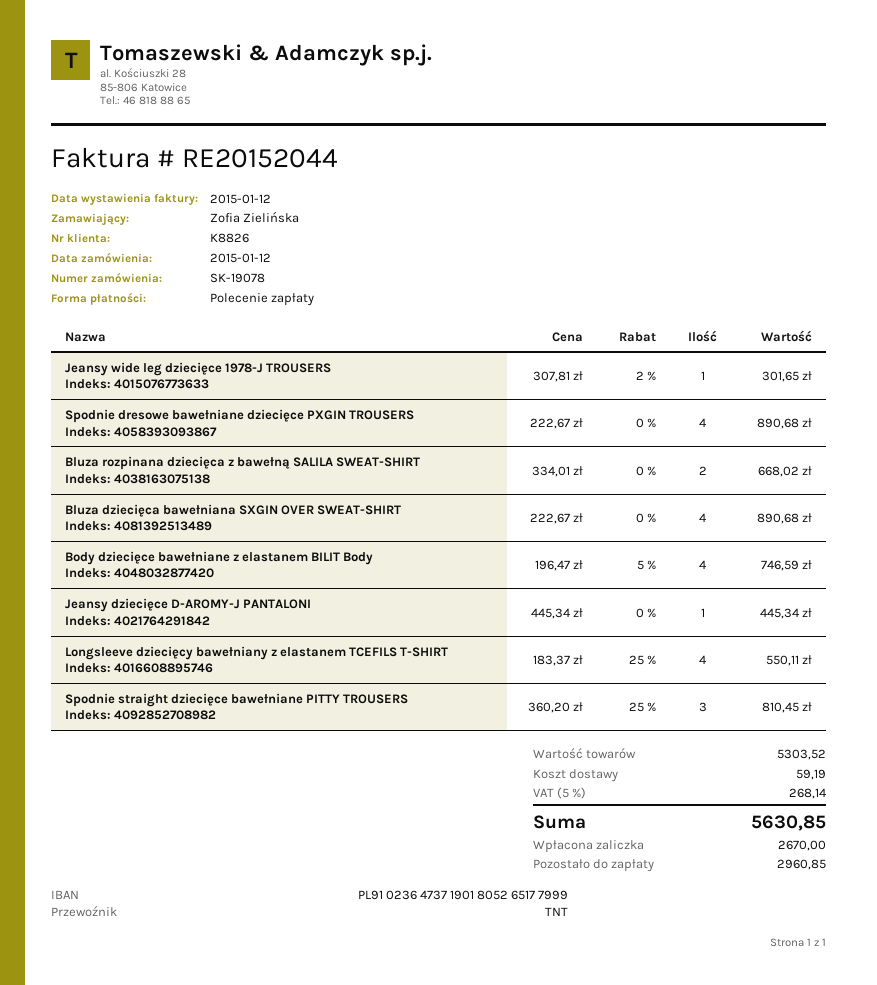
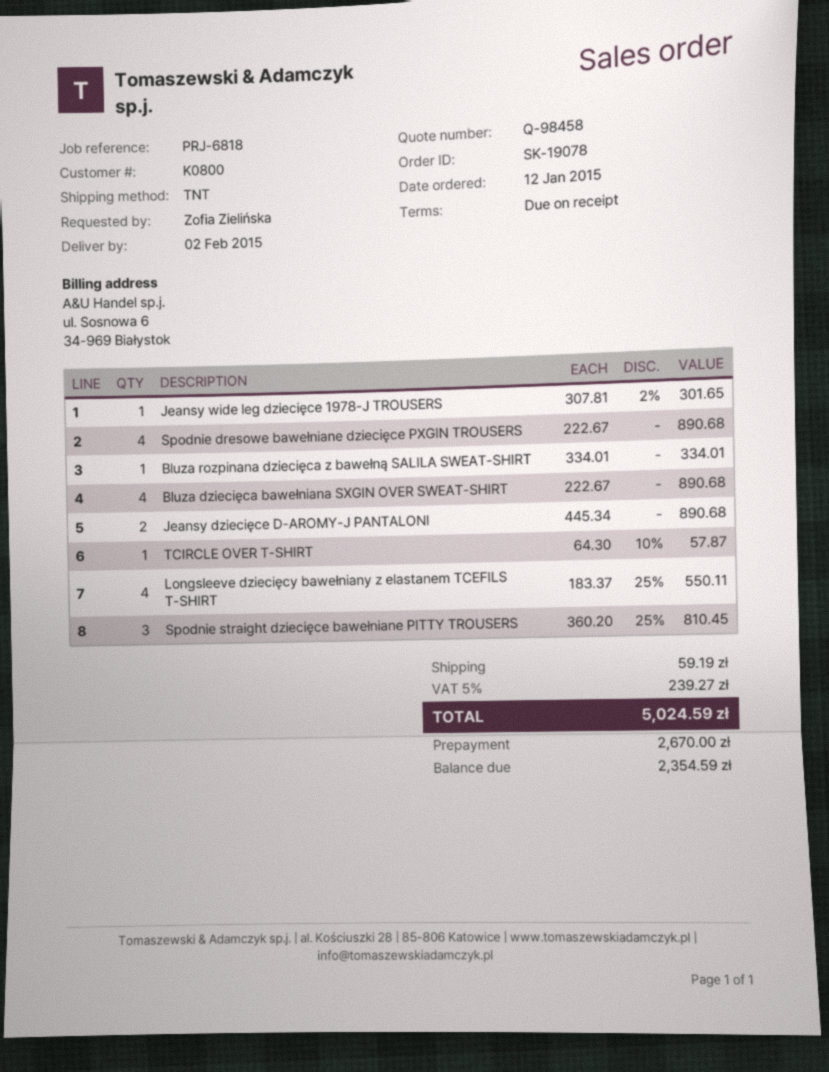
customer number: K8826 -> K0800
Bluza rozpinana dziecięca z bawełną SALILA SWEAT-SHIRT: 2 x 334.01 = 668.02 -> 1 x 334.01 = 334.01
Body dziecięce bawełniane z elastanem BILIT Body: 4 x 196.47 - 5% = 746.59 -> none
Jeansy dziecięce D-AROMY-J PANTALONI: 1 x 445.34 = 445.34 -> 2 x 445.34 = 890.68
TCIRCLE OVER T-SHIRT: none -> 1 x 64.30 - 10% = 57.87
tax: 5% = 268.14 -> 5% = 239.27
total: 5630.85 -> 5024.59
balance: 2960.85 -> 2354.59

